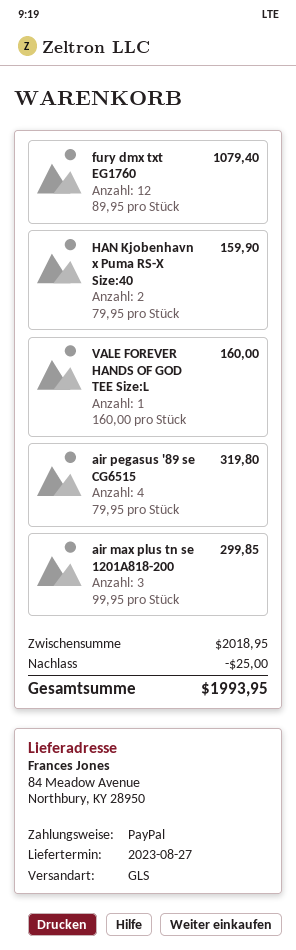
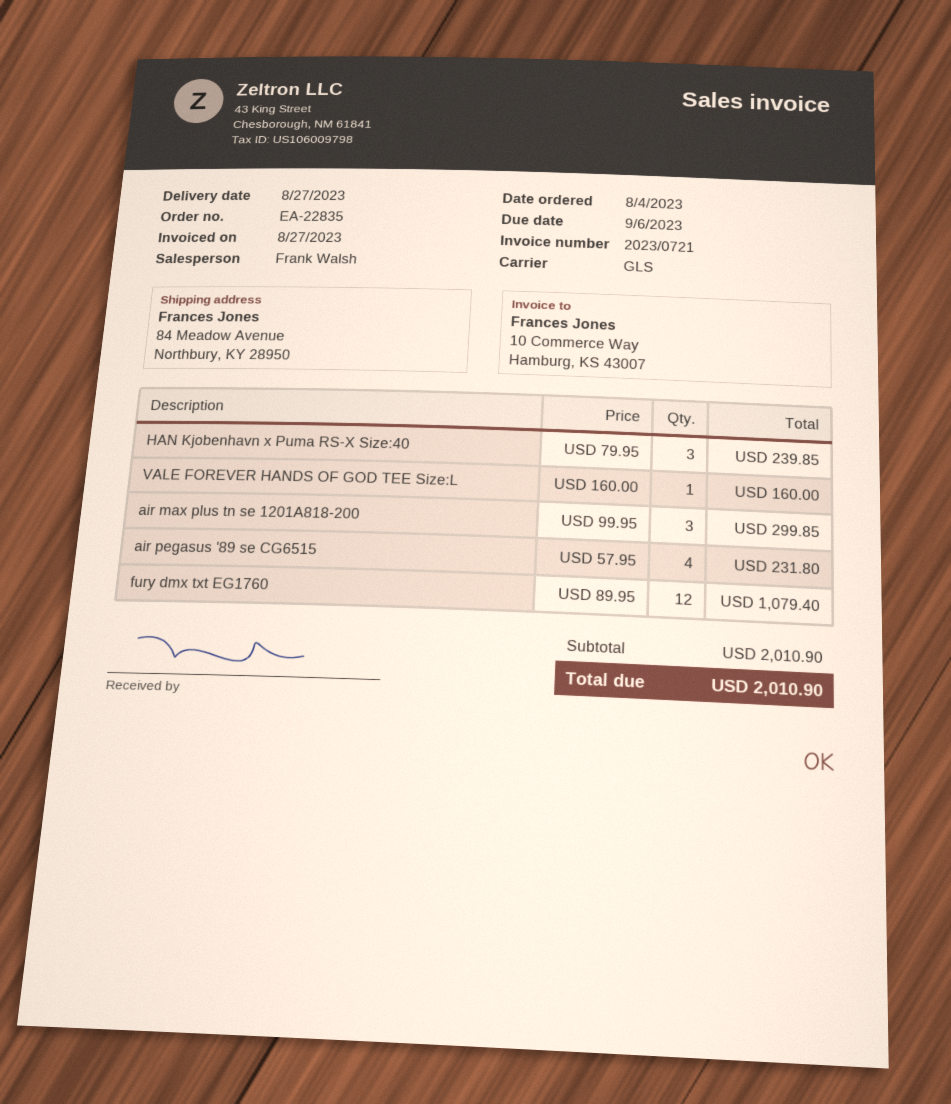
HAN Kjobenhavn x Puma RS-X Size:40: 2 x 79.95 = 159.90 -> 3 x 79.95 = 239.85
air pegasus '89 se CG6515: 4 x 79.95 = 319.80 -> 4 x 57.95 = 231.80
subtotal: 2018.95 -> 2010.90
discount: 25.00 -> none
total: 1993.95 -> 2010.90

